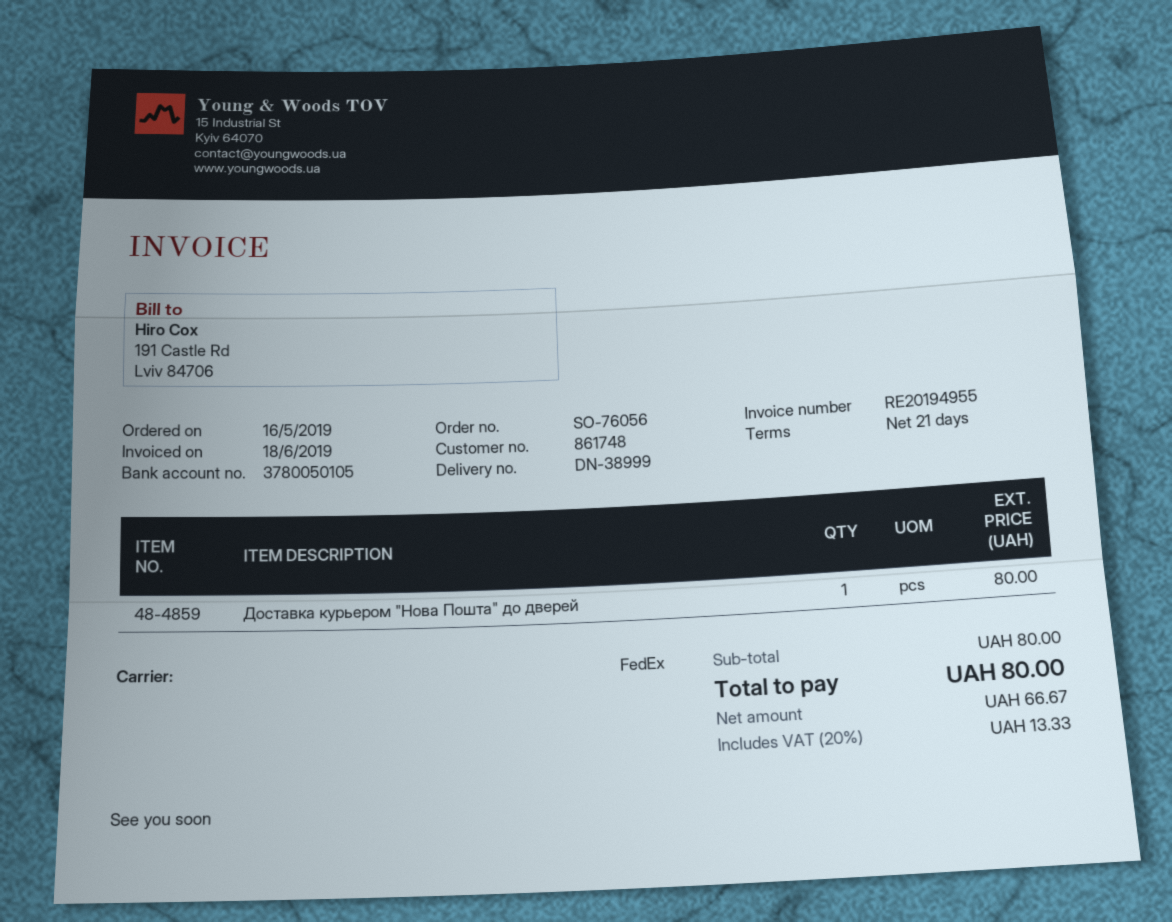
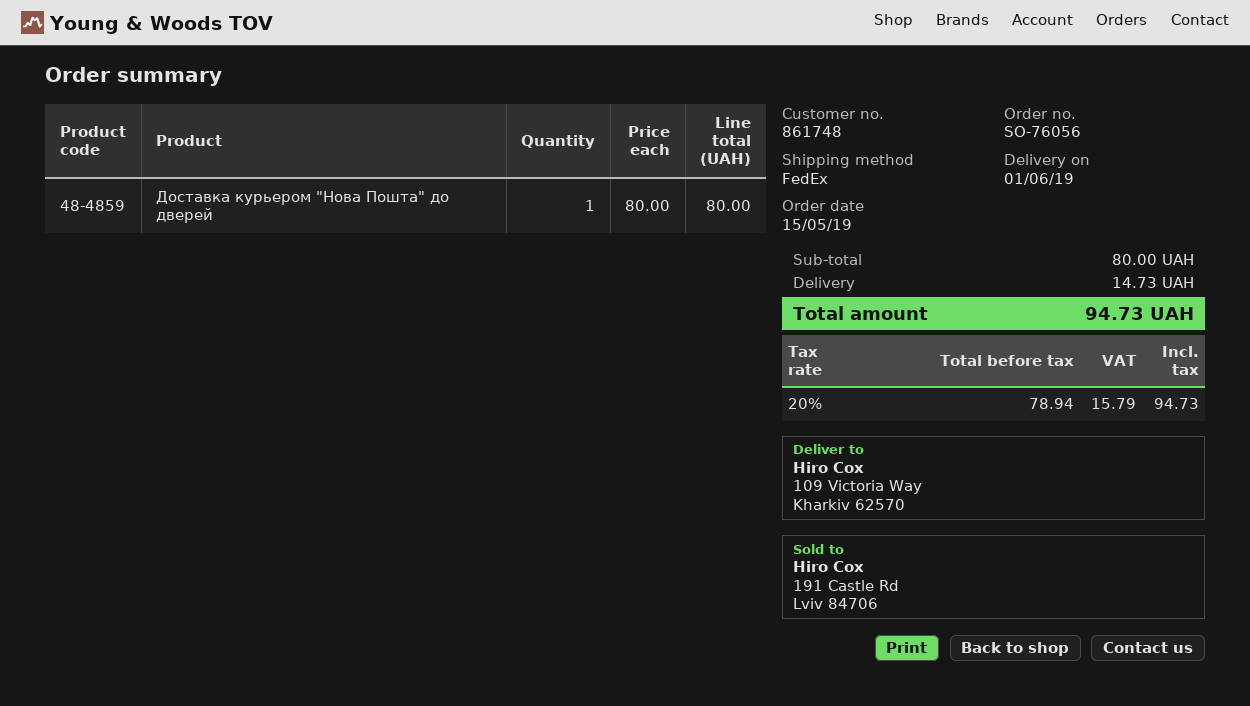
order date: 2019-05-16 -> 2019-05-15
shipping: none -> 14.73
net: 66.67 -> 78.94
tax: 20% = 13.33 -> 20% = 15.79
total: 80.00 -> 94.73

